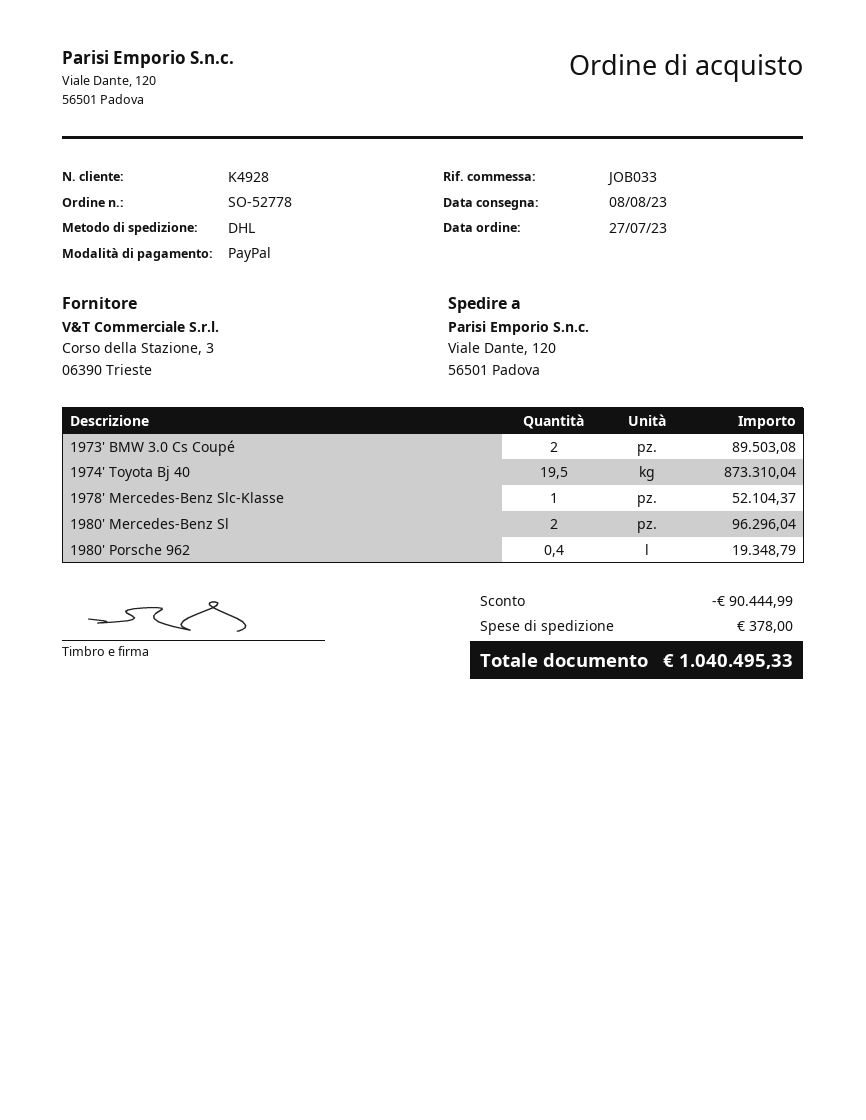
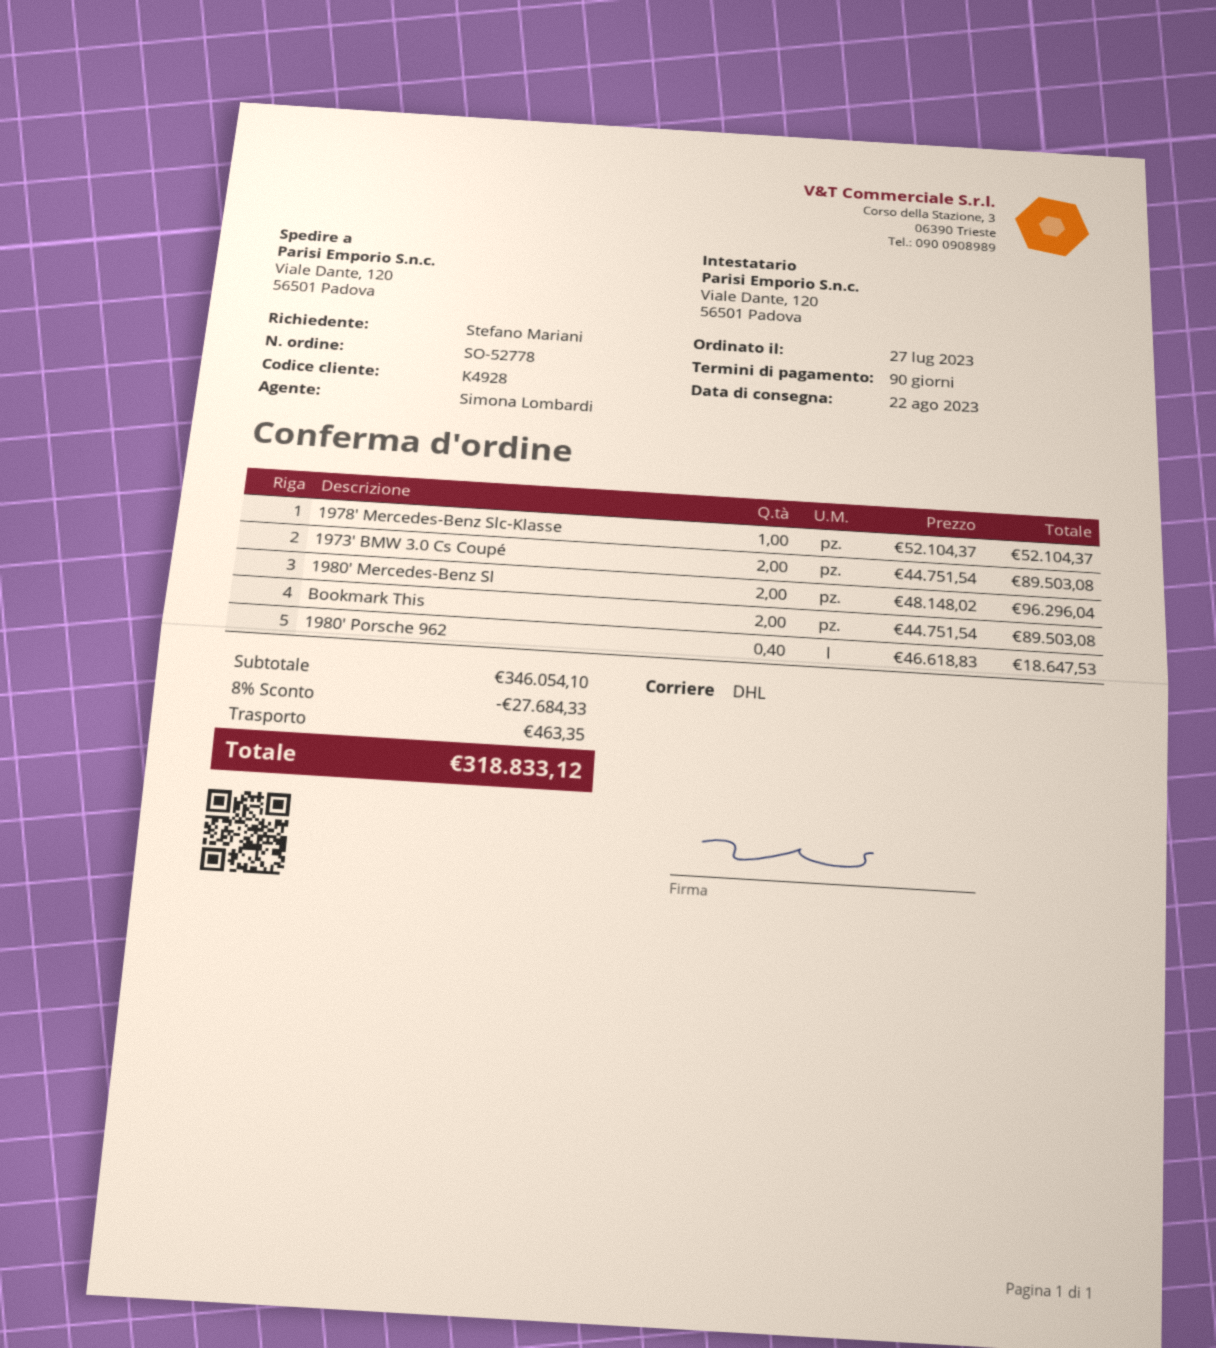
delivery date: 2023-08-08 -> 2023-08-22
1974' Toyota Bj 40: 19.5 for 873310.04 -> none
1980' Porsche 962: 0.4 for 19348.79 -> 0.4 for 18647.53
Bookmark This: none -> 2 for 89503.08
discount: 90444.99 -> 27684.33
shipping: 378.00 -> 463.35
total: 1040495.33 -> 318833.12

